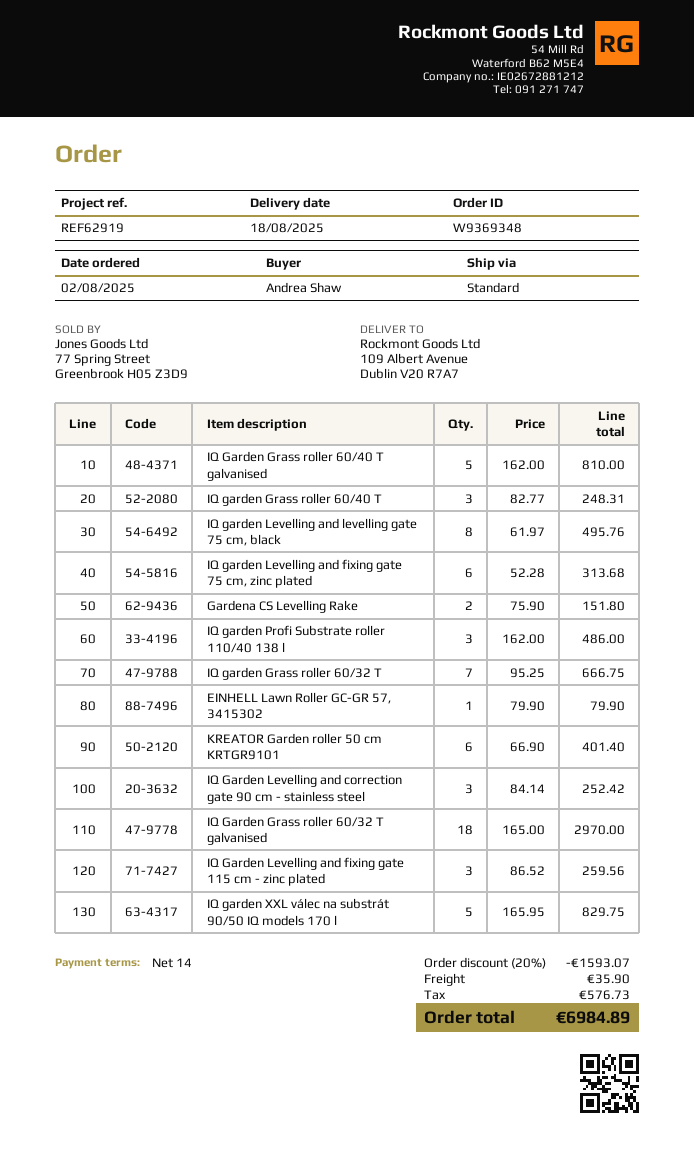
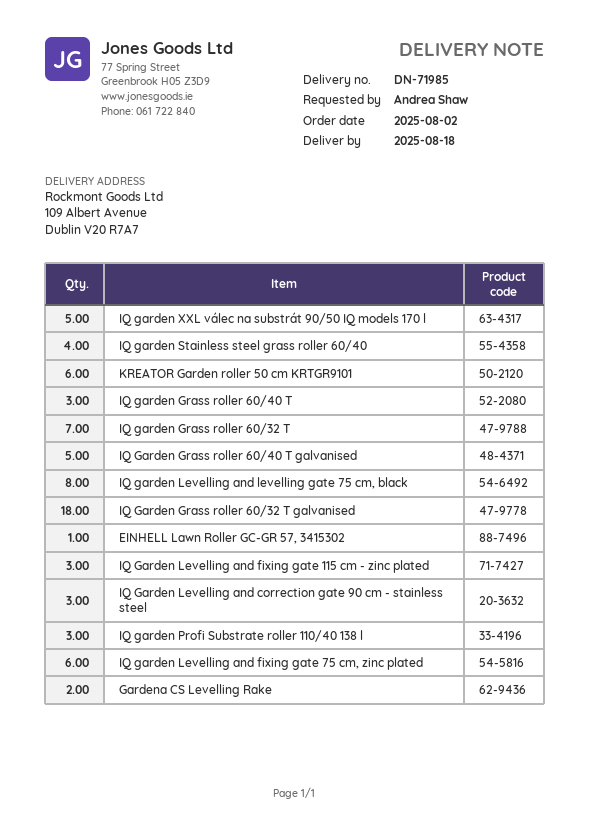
IQ garden Stainless steel grass roller 60/40: none -> 4

